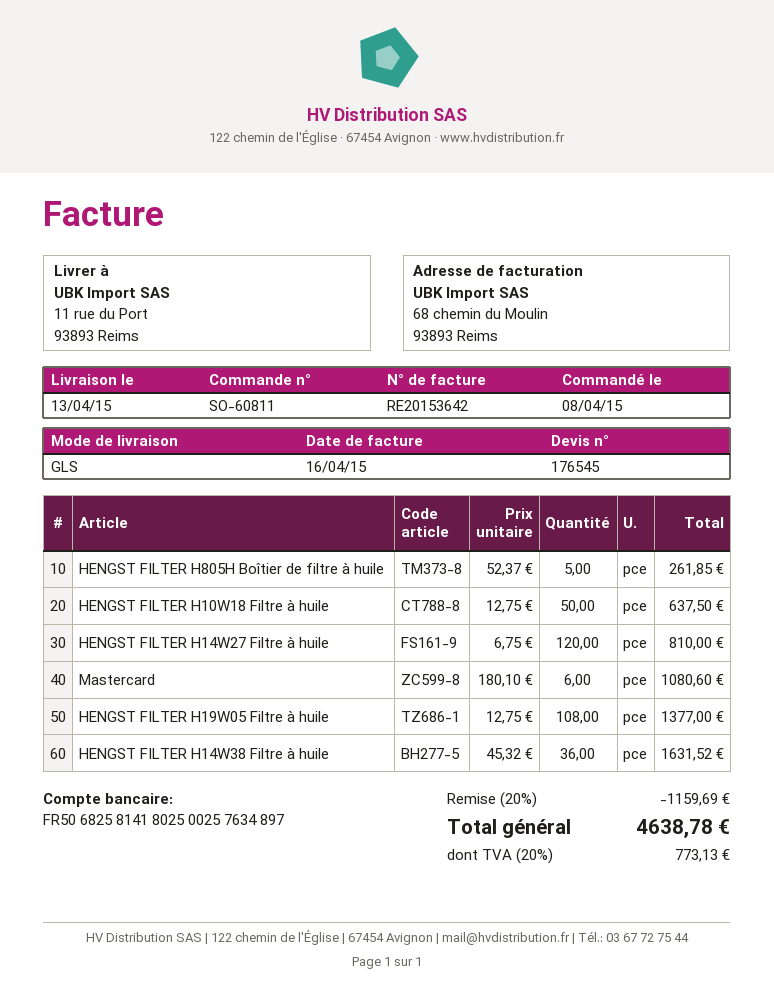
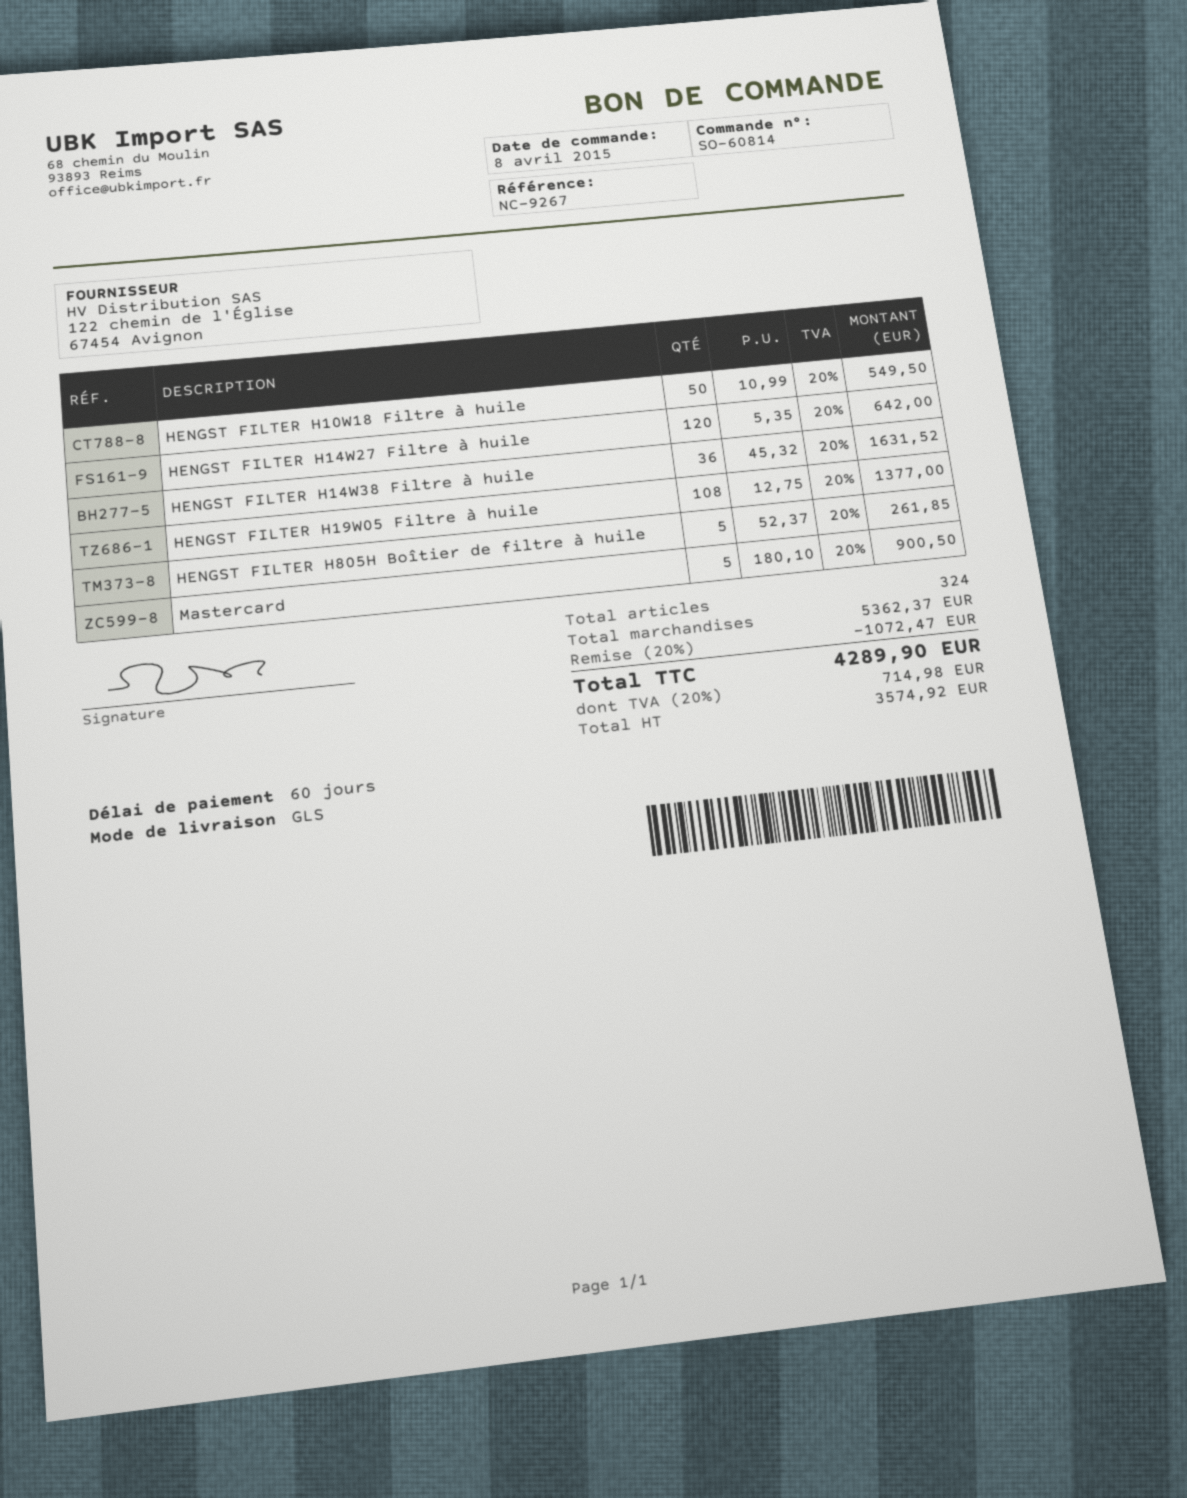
order number: SO-60811 -> SO-60814
HENGST FILTER H10W18 Filtre à huile: 50 x 12.75 = 637.50 -> 50 x 10.99 = 549.50
HENGST FILTER H14W27 Filtre à huile: 120 x 6.75 = 810.00 -> 120 x 5.35 = 642.00
Mastercard: 6 x 180.10 = 1080.60 -> 5 x 180.10 = 900.50
discount: 20% = 1159.69 -> 20% = 1072.47
tax: 20% = 773.13 -> 20% = 714.98
total: 4638.78 -> 4289.90

